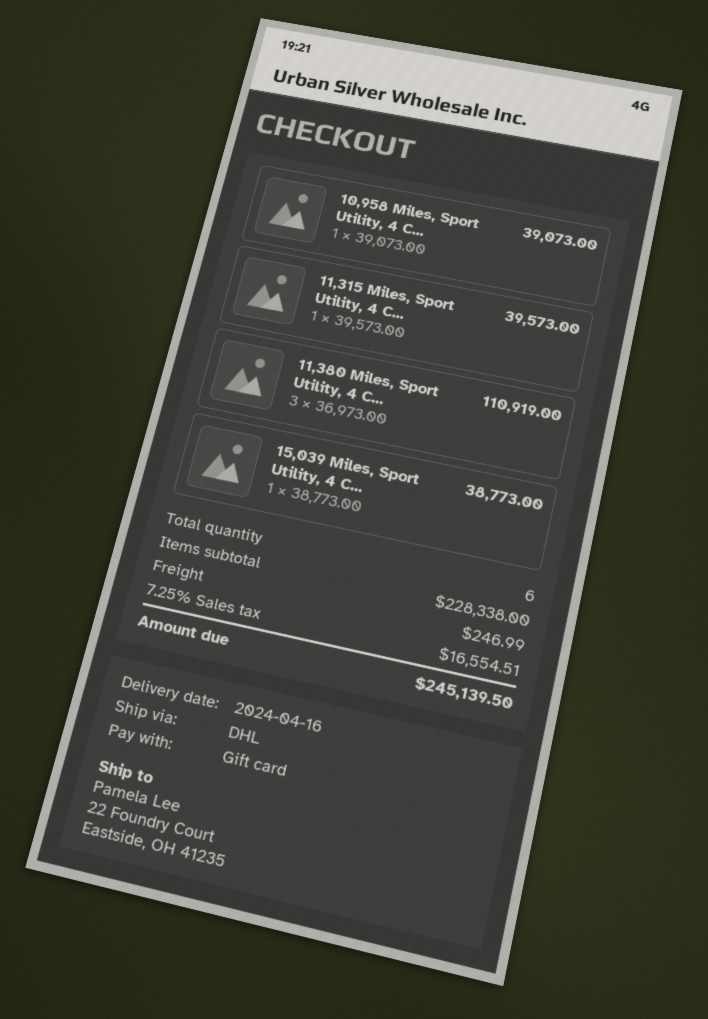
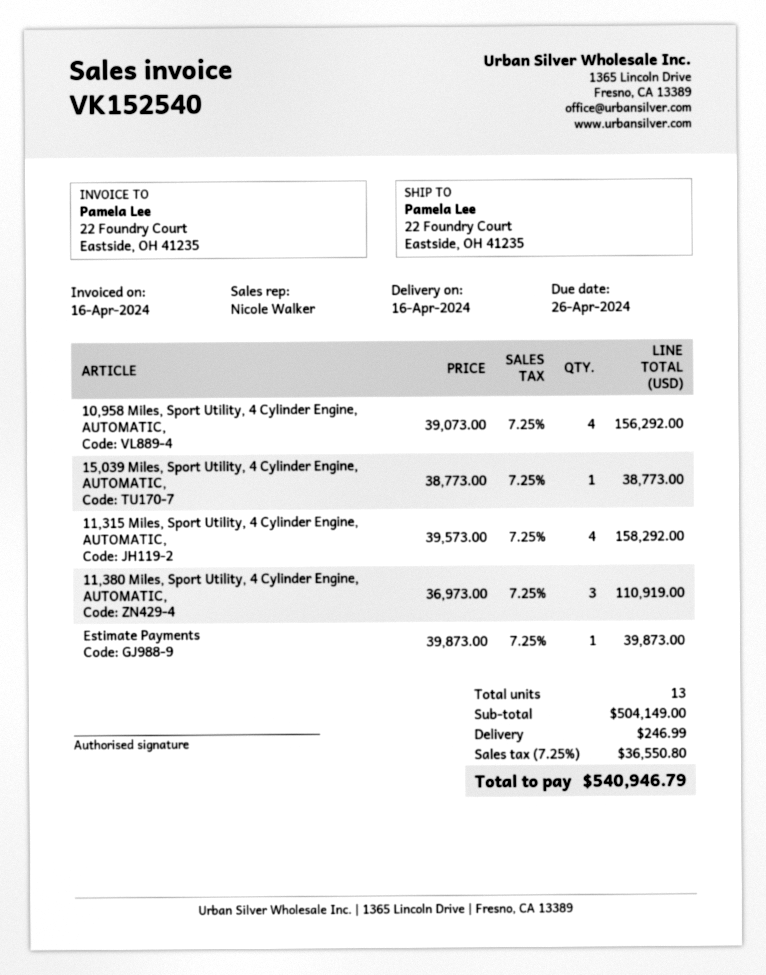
10,958 Miles, Sport Utility, 4 C...: 1 x 39073.00 = 39073.00 -> 4 x 39073.00 = 156292.00
11,315 Miles, Sport Utility, 4 C...: 1 x 39573.00 = 39573.00 -> 4 x 39573.00 = 158292.00
Estimate Payments: none -> 1 x 39873.00 = 39873.00
total quantity: 6 -> 13
subtotal: 228338.00 -> 504149.00
tax: 7.25% = 16554.51 -> 7.25% = 36550.80
total: 245139.50 -> 540946.79

